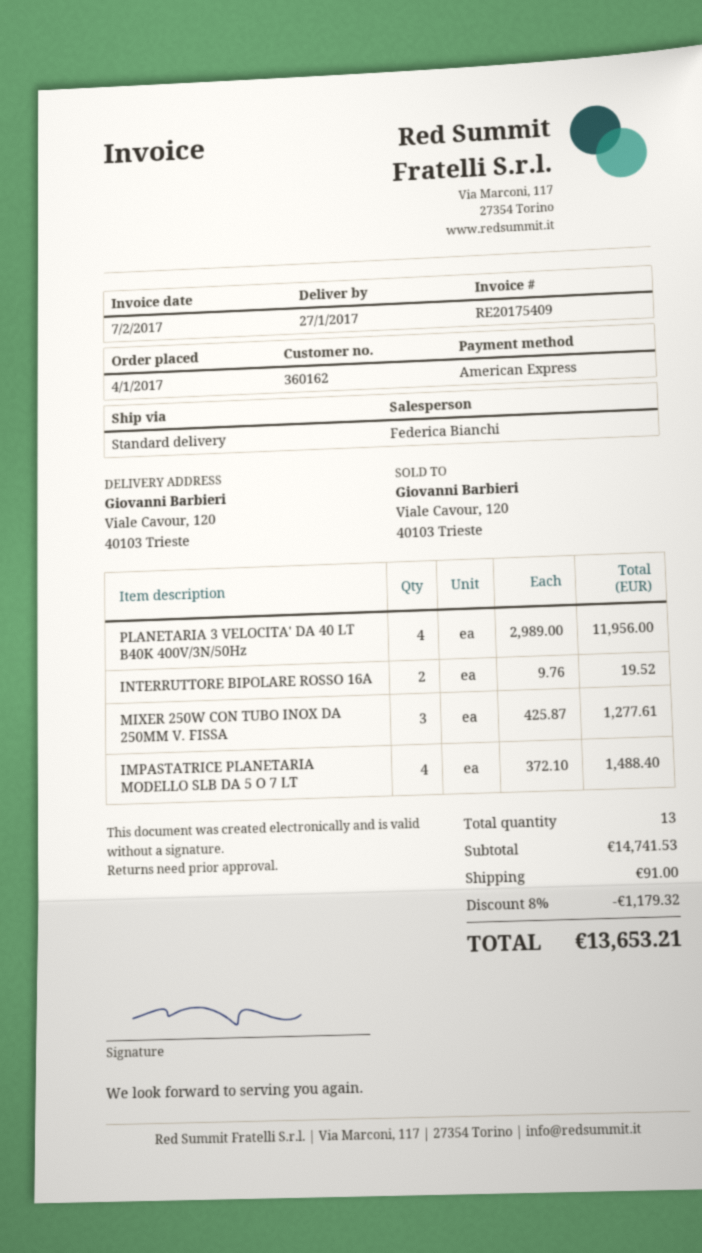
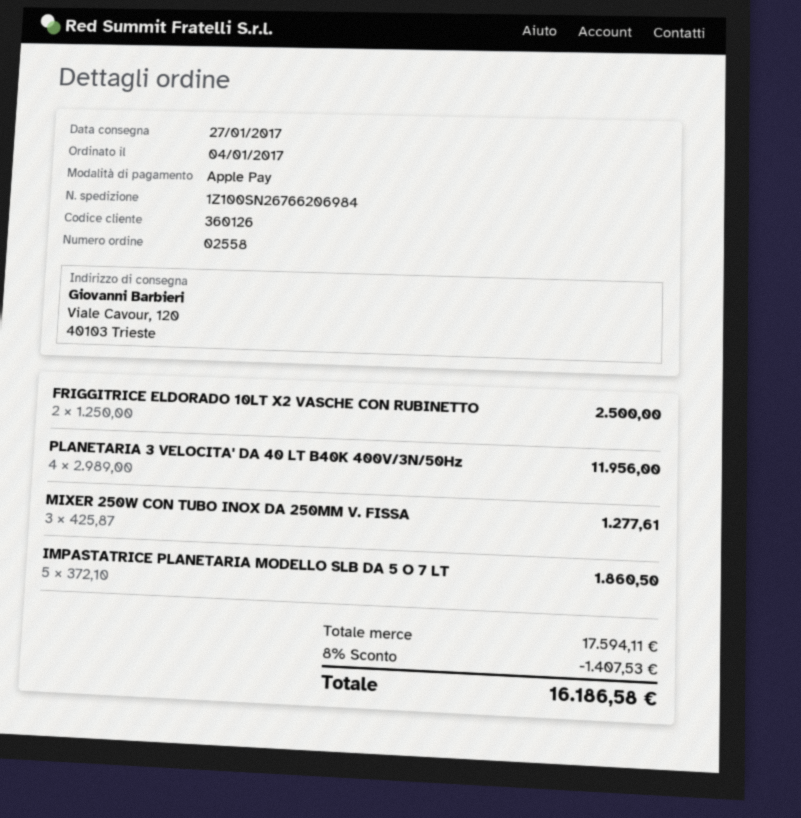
customer number: 360162 -> 360126
payment method: American Express -> Apple Pay
INTERRUTTORE BIPOLARE ROSSO 16A: 2 x 9.76 = 19.52 -> none
IMPASTATRICE PLANETARIA MODELLO SLB DA 5 O 7 LT: 4 x 372.10 = 1488.40 -> 5 x 372.10 = 1860.50
FRIGGITRICE ELDORADO 10LT X2 VASCHE CON RUBINETTO: none -> 2 x 1250.00 = 2500.00
subtotal: 14741.53 -> 17594.11
discount: 8% = 1179.32 -> 8% = 1407.53
shipping: 91.00 -> none
total: 13653.21 -> 16186.58

